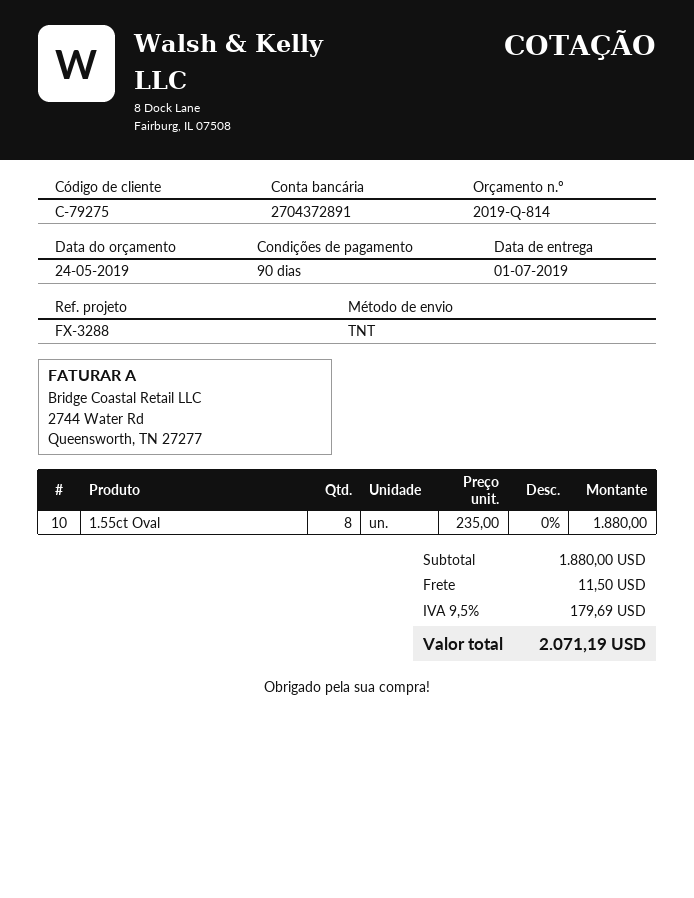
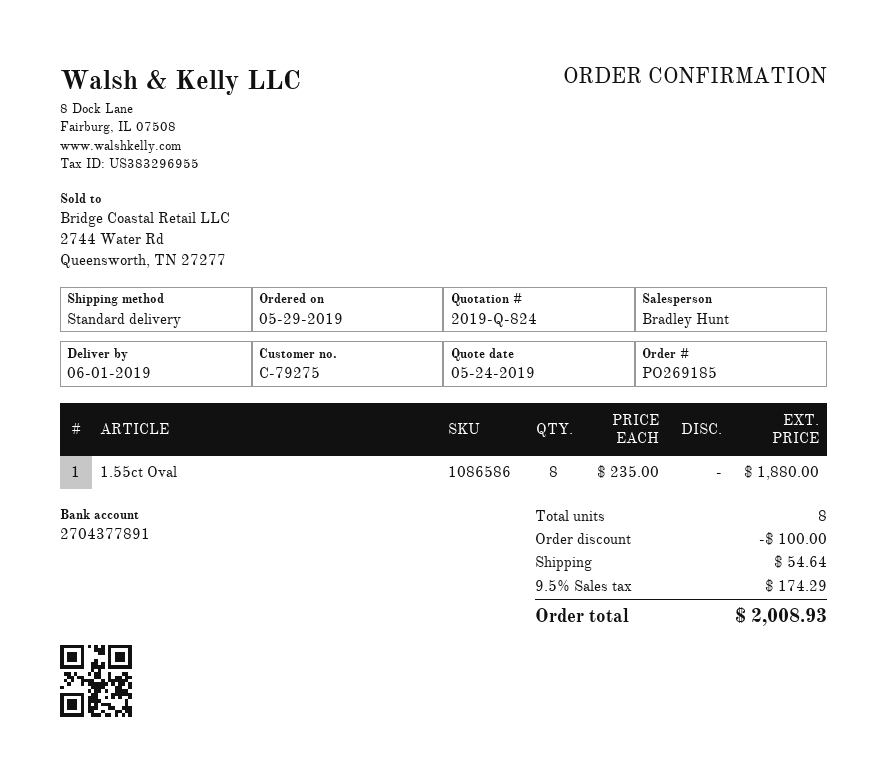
quote number: 2019-Q-814 -> 2019-Q-824
delivery date: 2019-07-01 -> 2019-06-01
bank account: 2704372891 -> 2704377891
shipping method: TNT -> standard
discount: none -> 100.00
shipping: 11.50 -> 54.64
tax: 9.5% = 179.69 -> 9.5% = 174.29
total: 2071.19 -> 2008.93

